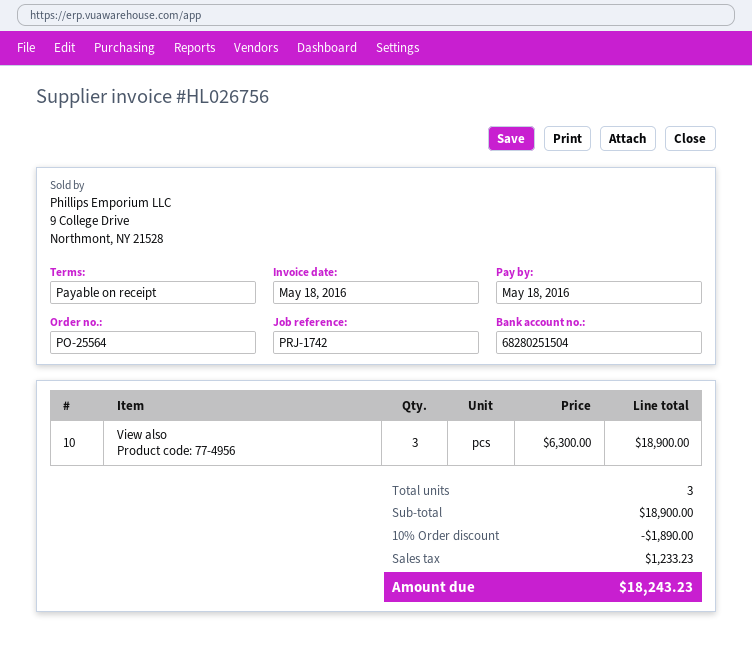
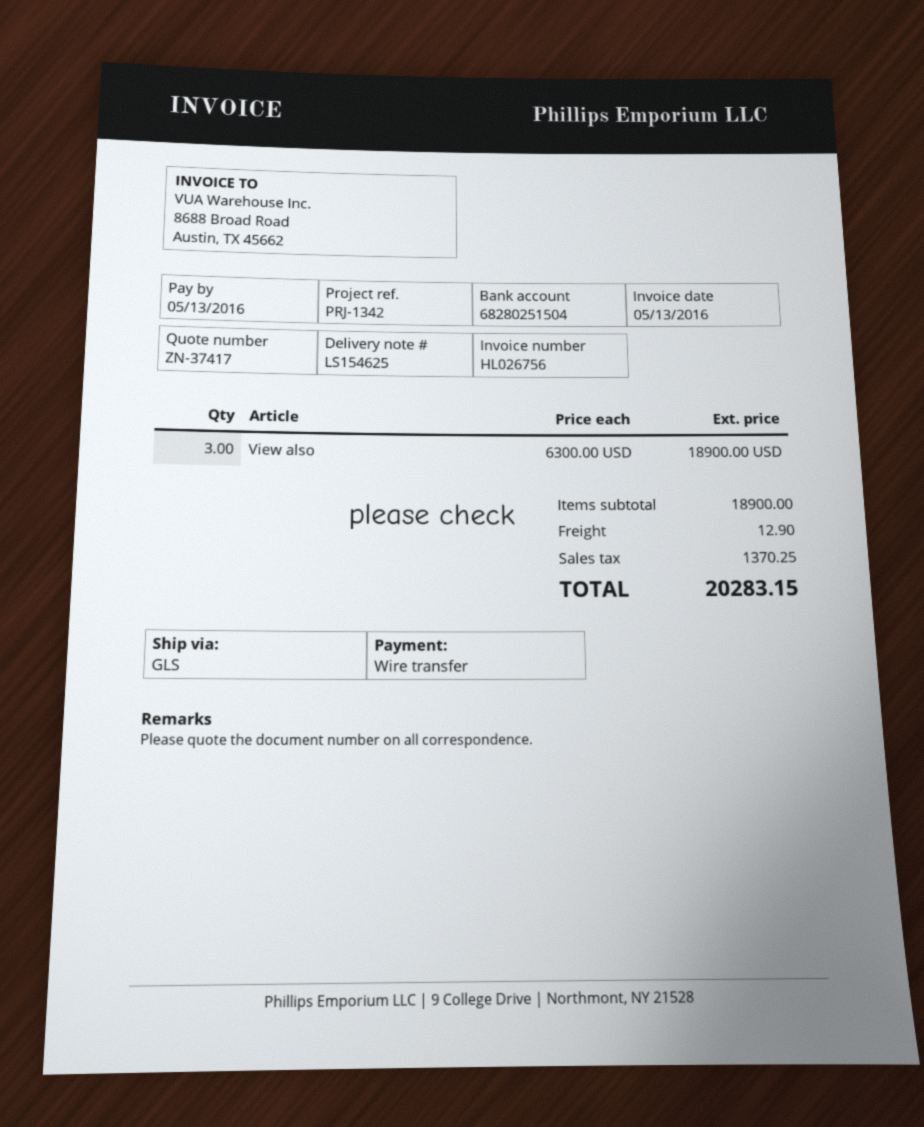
invoice date: 2016-05-18 -> 2016-05-13
due date: 2016-05-18 -> 2016-05-13
reference: PRJ-1742 -> PRJ-1342
discount: 10% = 1890.00 -> none
shipping: none -> 12.90
tax: 1233.23 -> 1370.25
total: 18243.23 -> 20283.15

